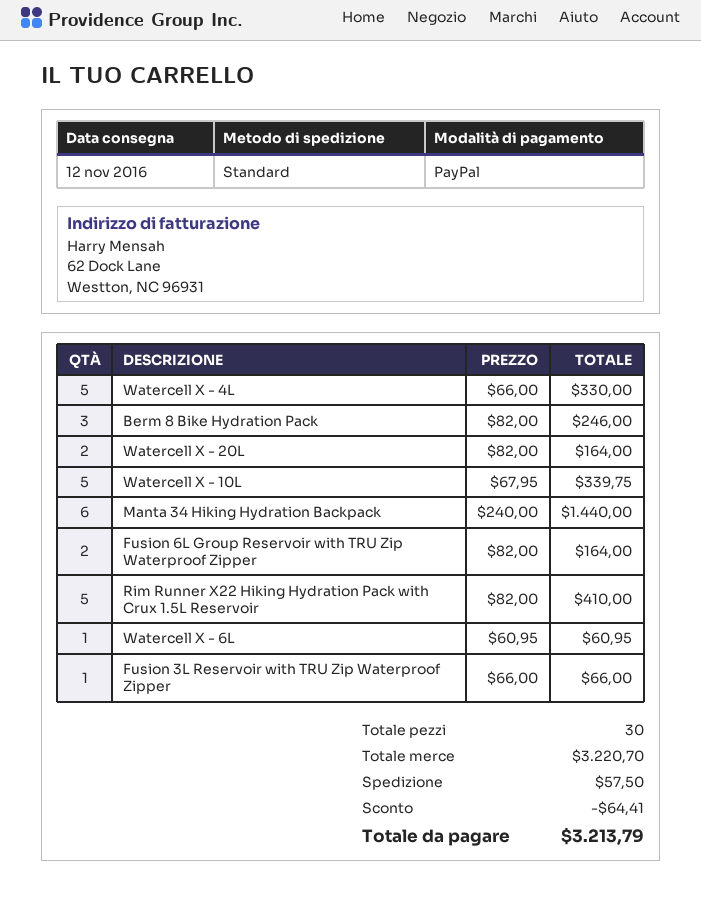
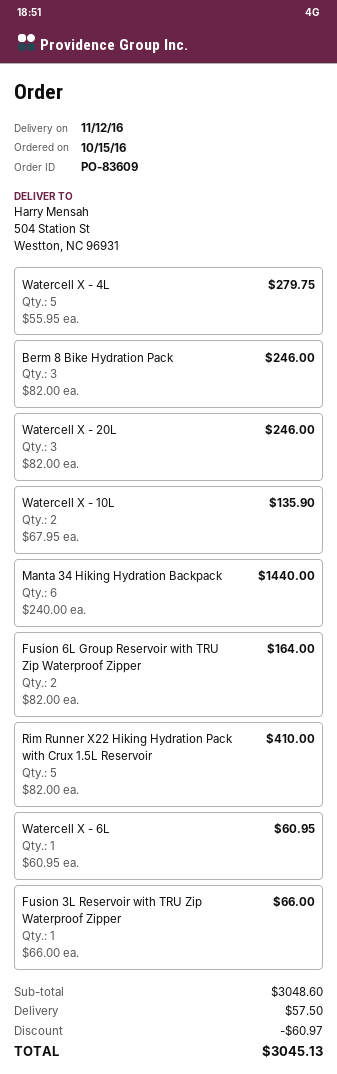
Watercell X - 4L: 5 x 66.00 = 330.00 -> 5 x 55.95 = 279.75
Watercell X - 20L: 2 x 82.00 = 164.00 -> 3 x 82.00 = 246.00
Watercell X - 10L: 5 x 67.95 = 339.75 -> 2 x 67.95 = 135.90
subtotal: 3220.70 -> 3048.60
discount: 64.41 -> 60.97
total: 3213.79 -> 3045.13

